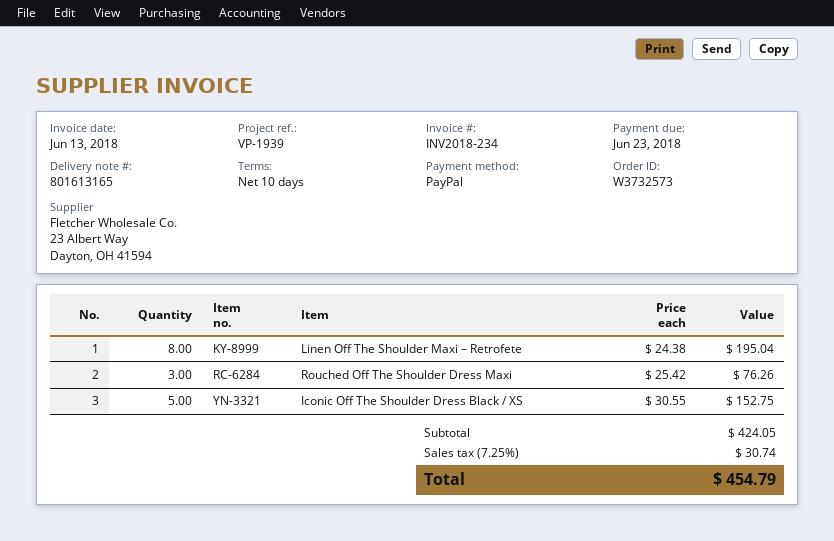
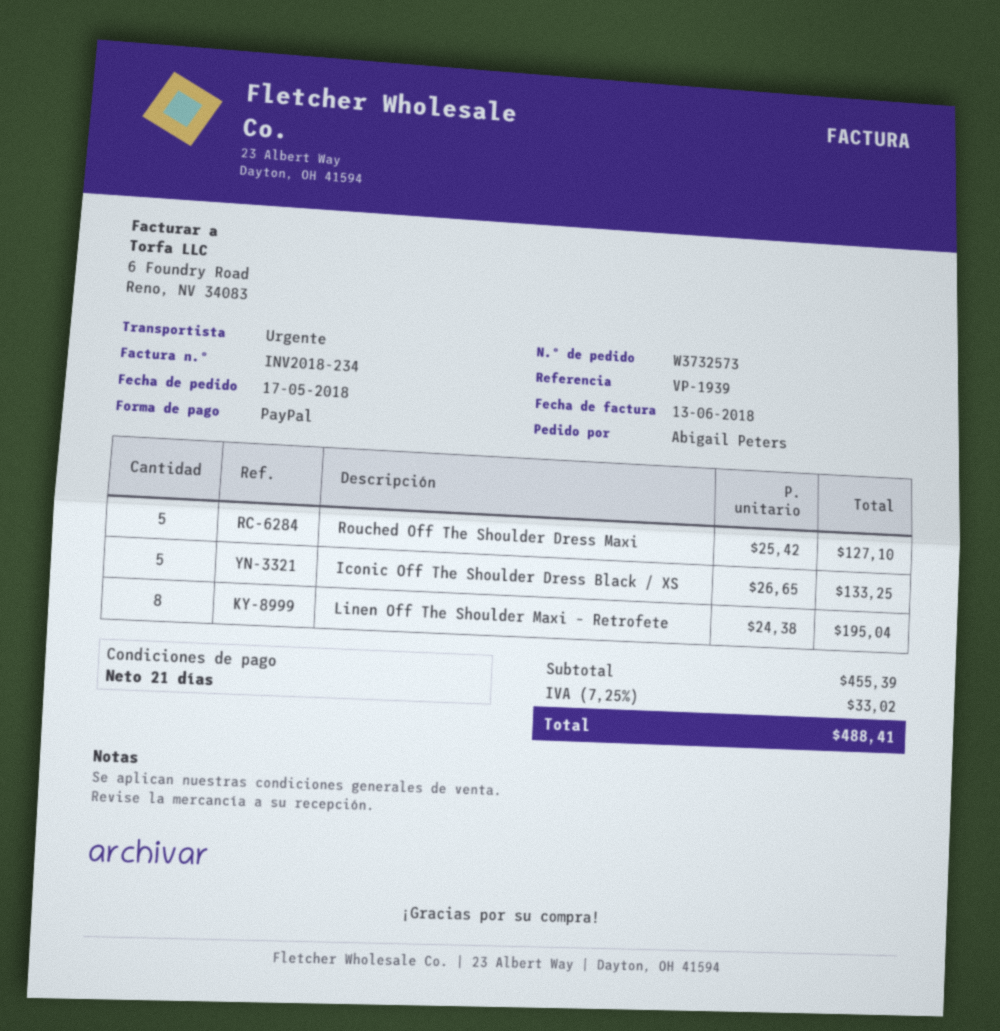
payment terms: 10 days -> 21 days
Rouched Off The Shoulder Dress Maxi: 3 x 25.42 = 76.26 -> 5 x 25.42 = 127.10
Iconic Off The Shoulder Dress Black / XS: 5 x 30.55 = 152.75 -> 5 x 26.65 = 133.25
subtotal: 424.05 -> 455.39
tax: 7.25% = 30.74 -> 7.25% = 33.02
total: 454.79 -> 488.41

